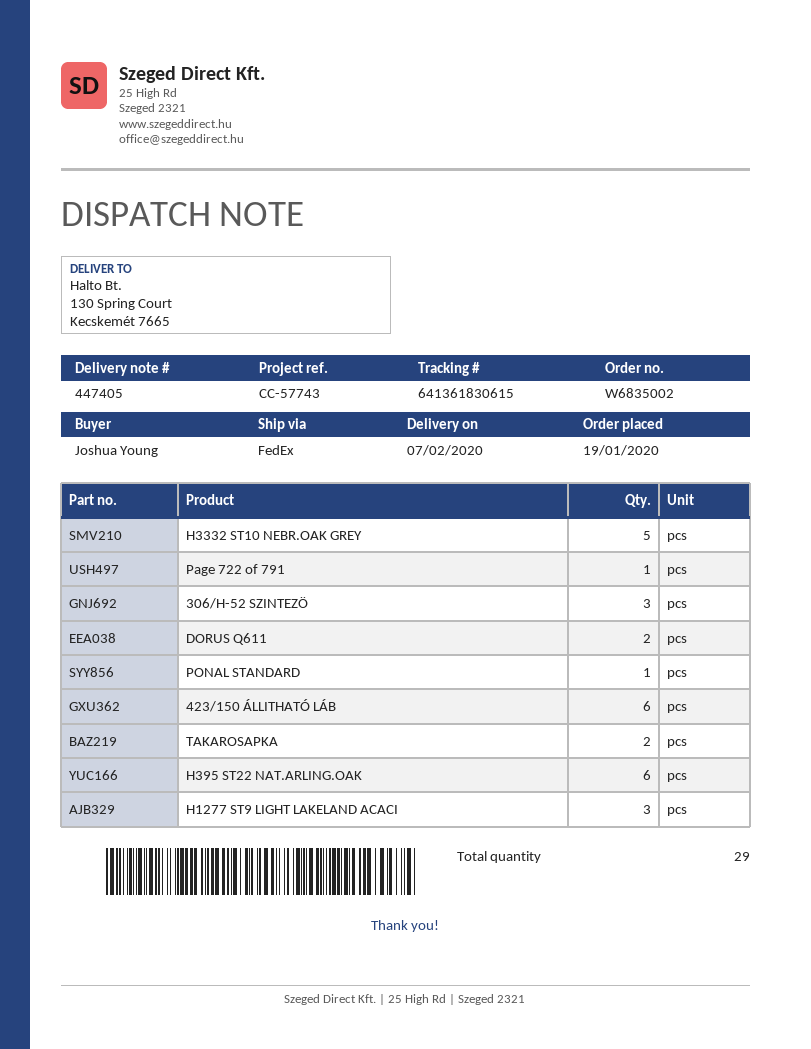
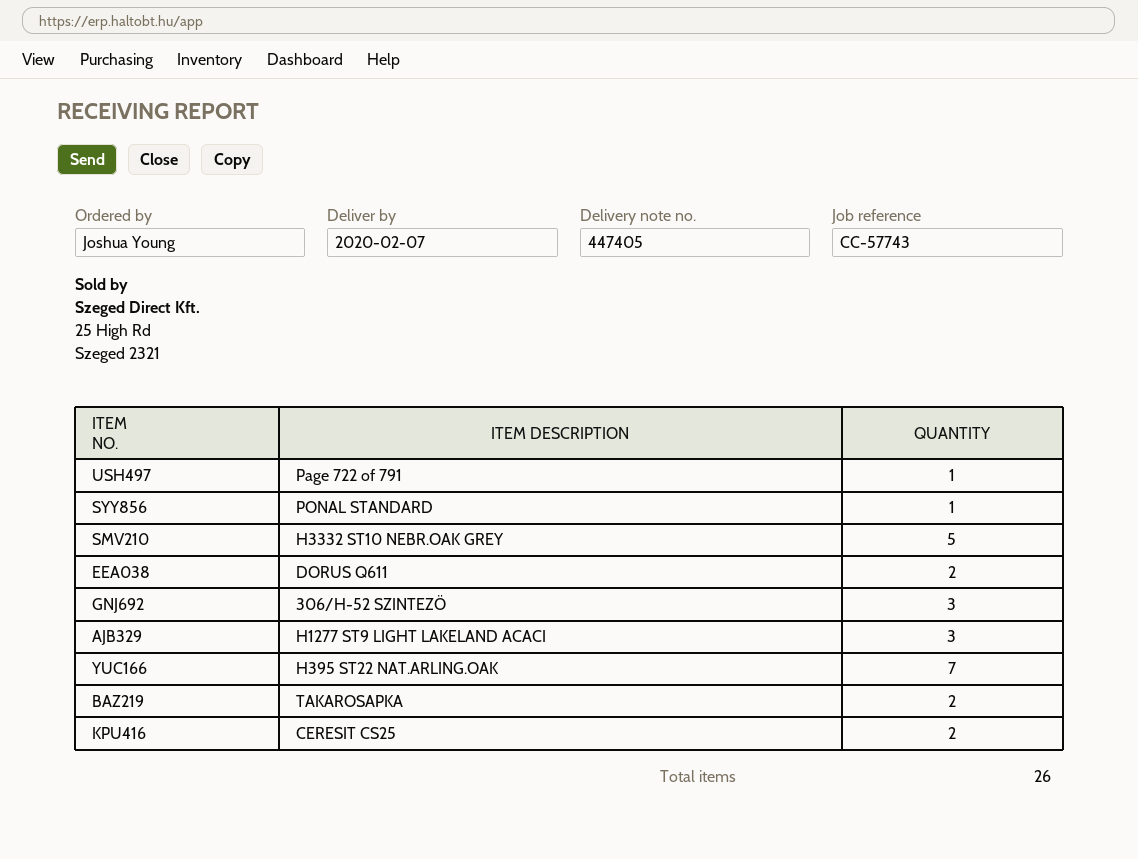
423/150 ÁLLITHATÓ LÁB: 6 -> none
H395 ST22 NAT.ARLING.OAK: 6 -> 7
CERESIT CS25: none -> 2
total quantity: 29 -> 26

